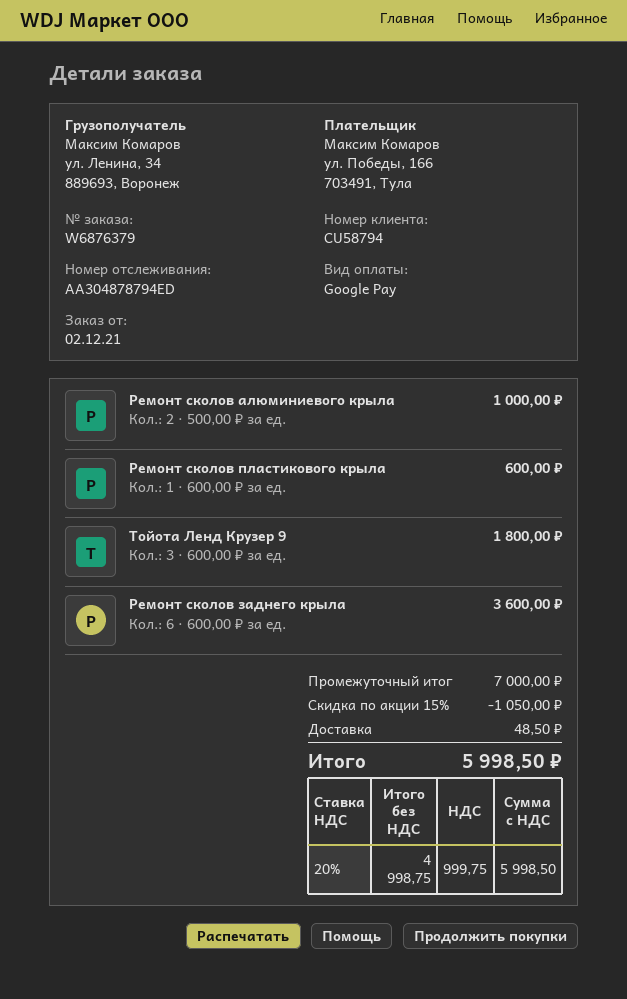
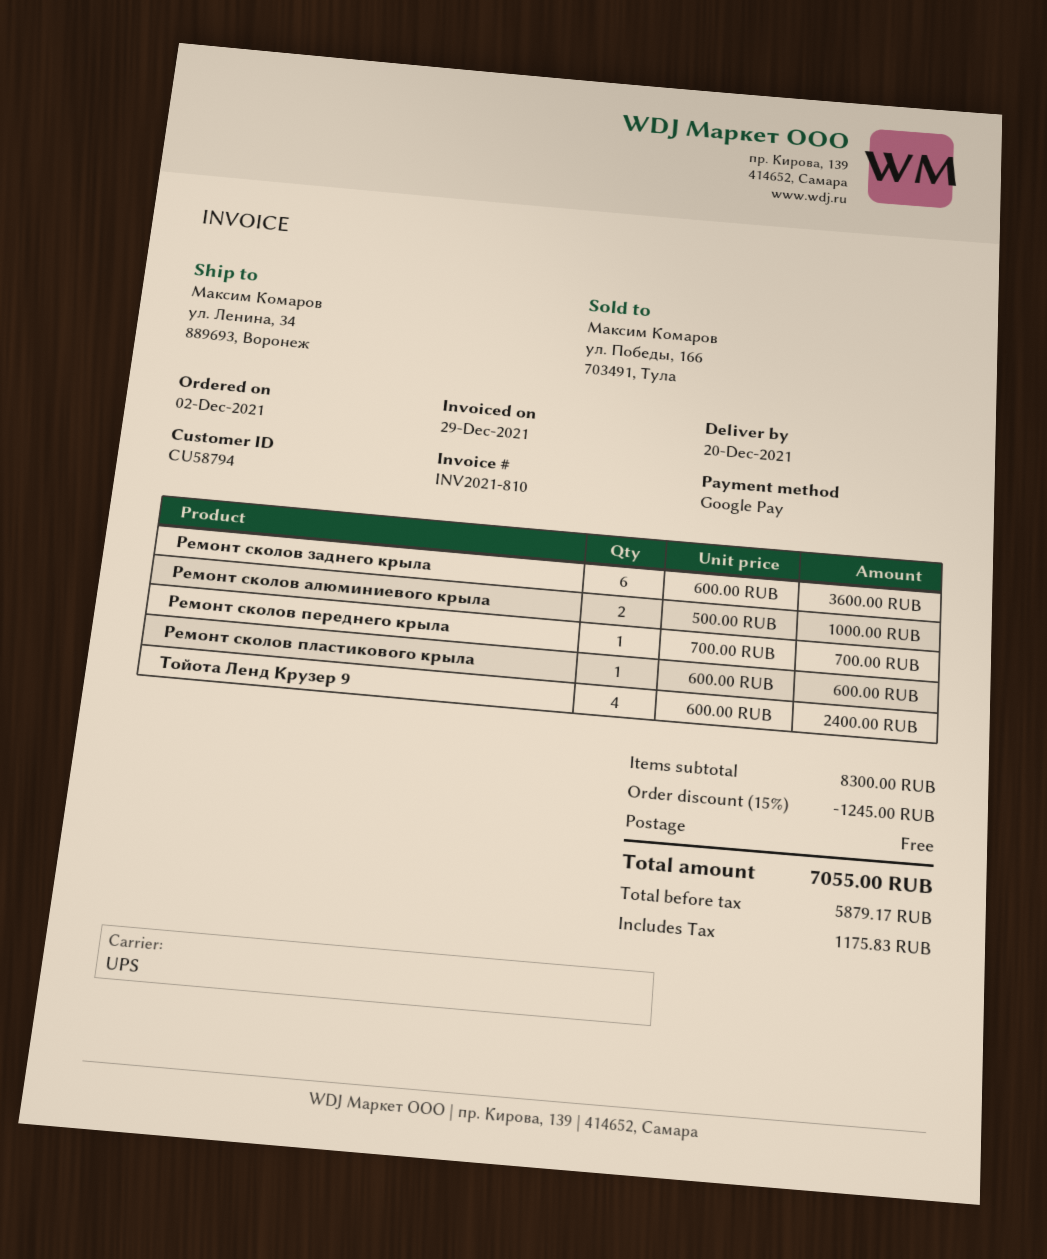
Тойота Ленд Крузер 9: 3 x 600.00 = 1800.00 -> 4 x 600.00 = 2400.00
Ремонт сколов переднего крыла: none -> 1 x 700.00 = 700.00
subtotal: 7000.00 -> 8300.00
discount: 15% = 1050.00 -> 15% = 1245.00
shipping: 48.50 -> 0.00
net: 4998.75 -> 5879.17
tax: 999.75 -> 1175.83
total: 5998.50 -> 7055.00

